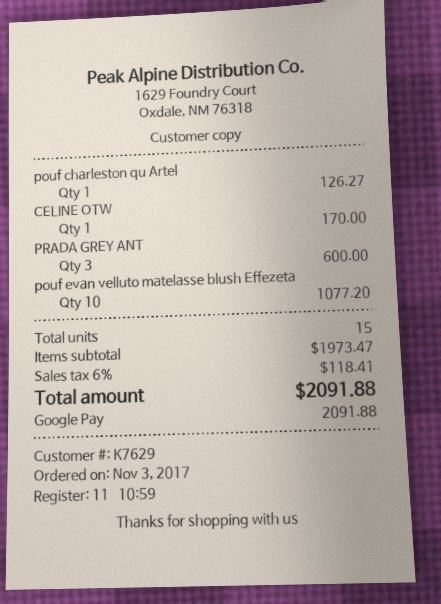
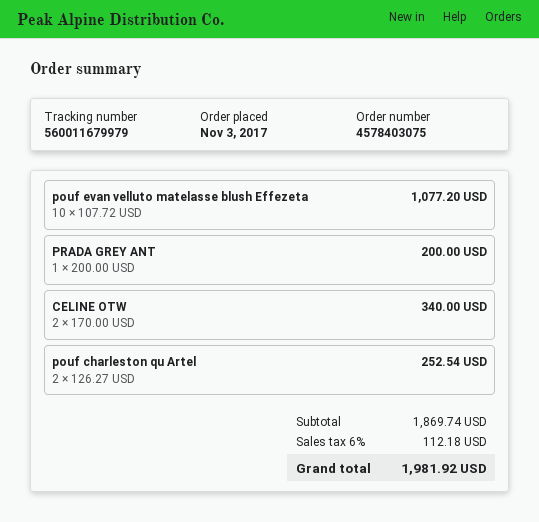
pouf charleston qu Artel: 1 for 126.27 -> 2 for 252.54
CELINE OTW: 1 for 170.00 -> 2 for 340.00
PRADA GREY ANT: 3 for 600.00 -> 1 for 200.00
subtotal: 1973.47 -> 1869.74
tax: 6% = 118.41 -> 6% = 112.18
total: 2091.88 -> 1981.92

